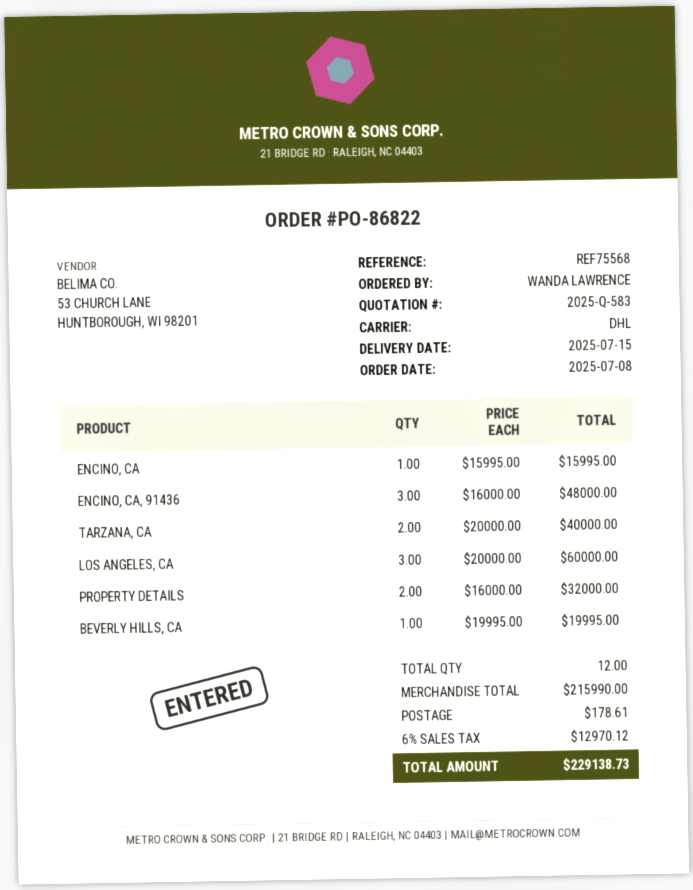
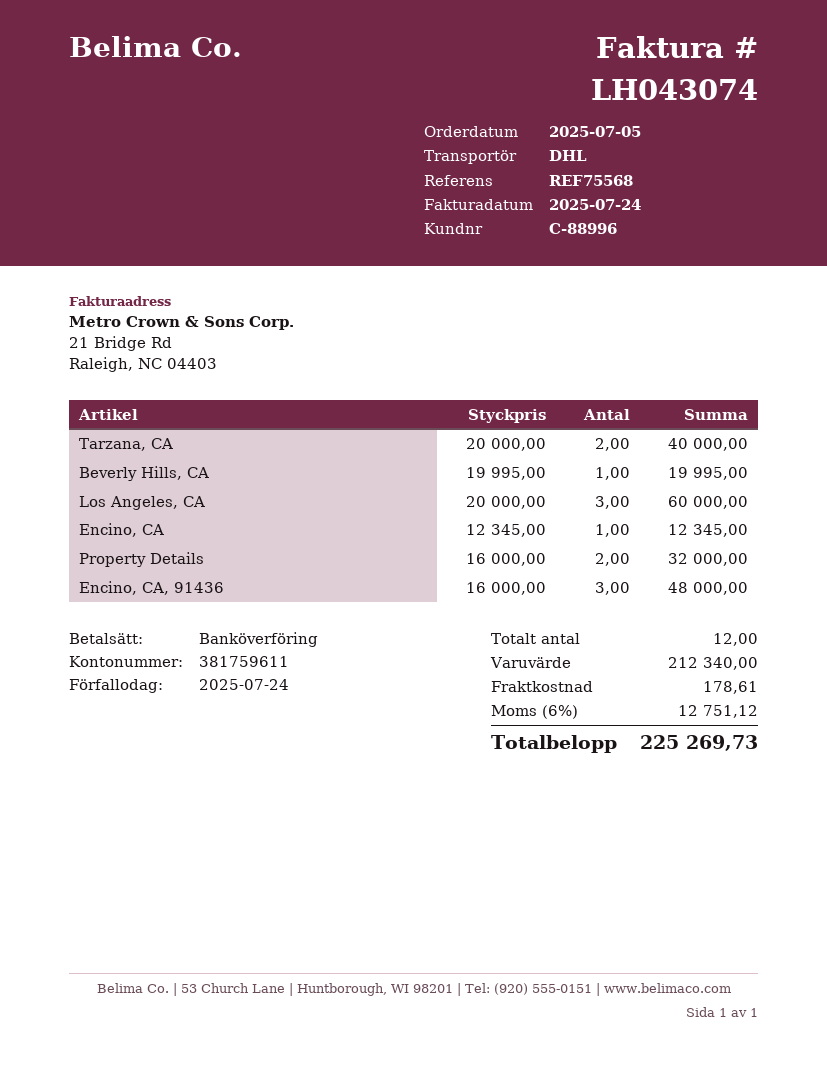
order date: 2025-07-08 -> 2025-07-05
ENCINO, CA: 1 x 15995.00 = 15995.00 -> 1 x 12345.00 = 12345.00
subtotal: 215990.00 -> 212340.00
tax: 6% = 12970.12 -> 6% = 12751.12
total: 229138.73 -> 225269.73

